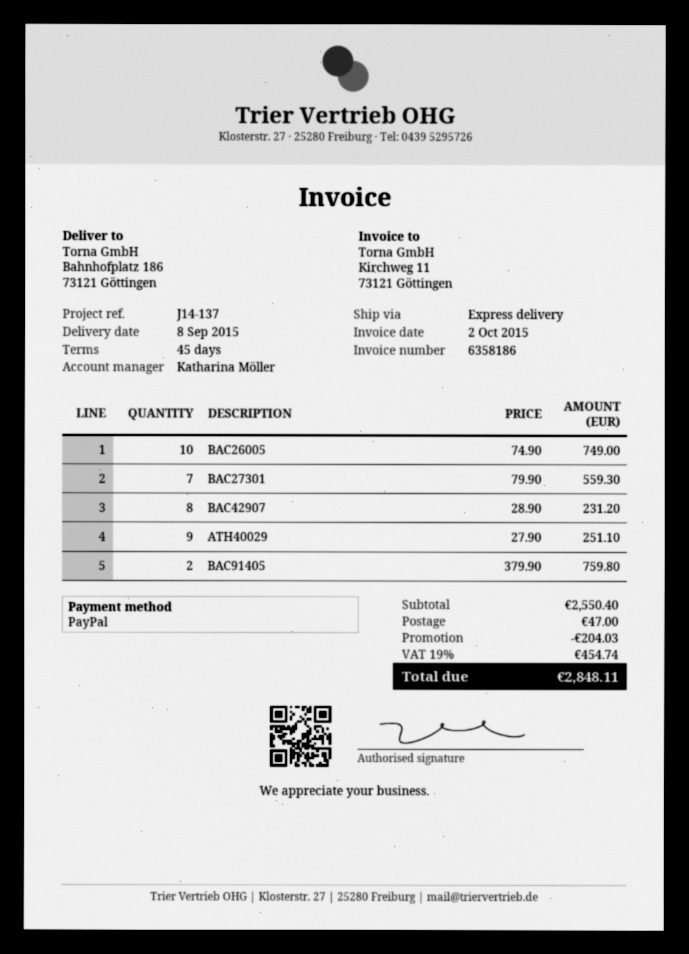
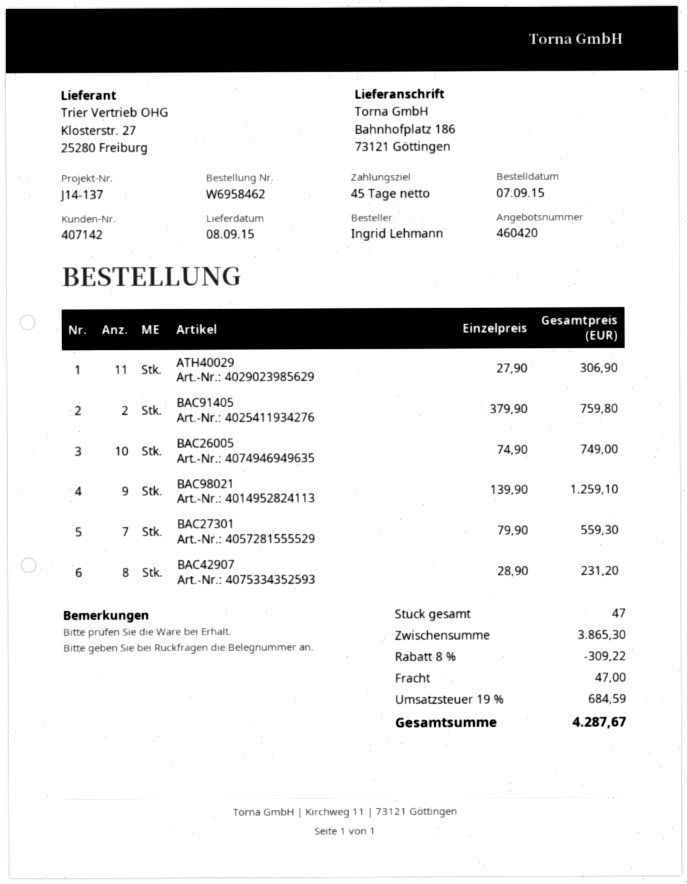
ATH40029: 9 x 27.90 = 251.10 -> 11 x 27.90 = 306.90
BAC98021: none -> 9 x 139.90 = 1259.10
subtotal: 2550.40 -> 3865.30
discount: 204.03 -> 309.22
tax: 19% = 454.74 -> 19% = 684.59
total: 2848.11 -> 4287.67

